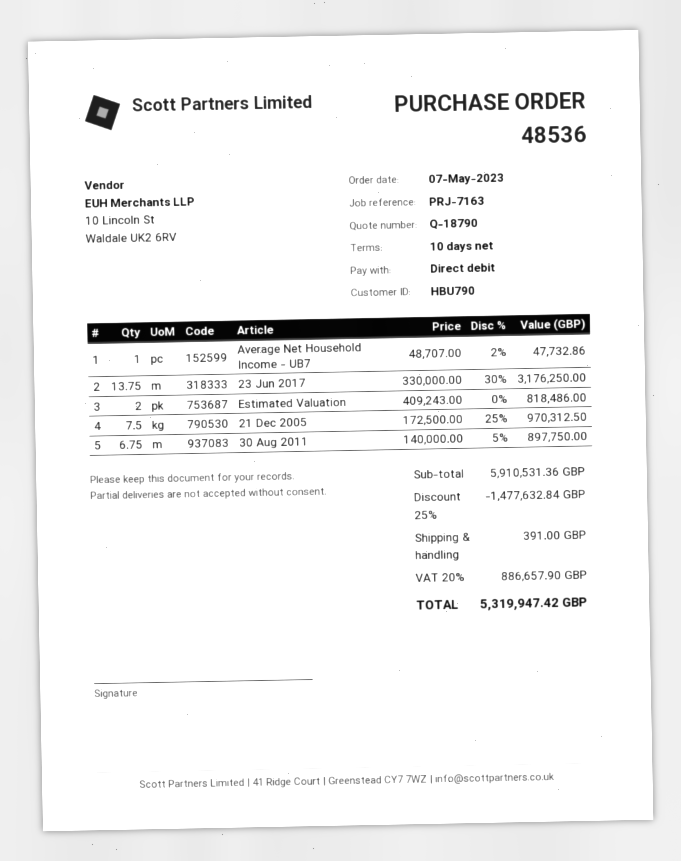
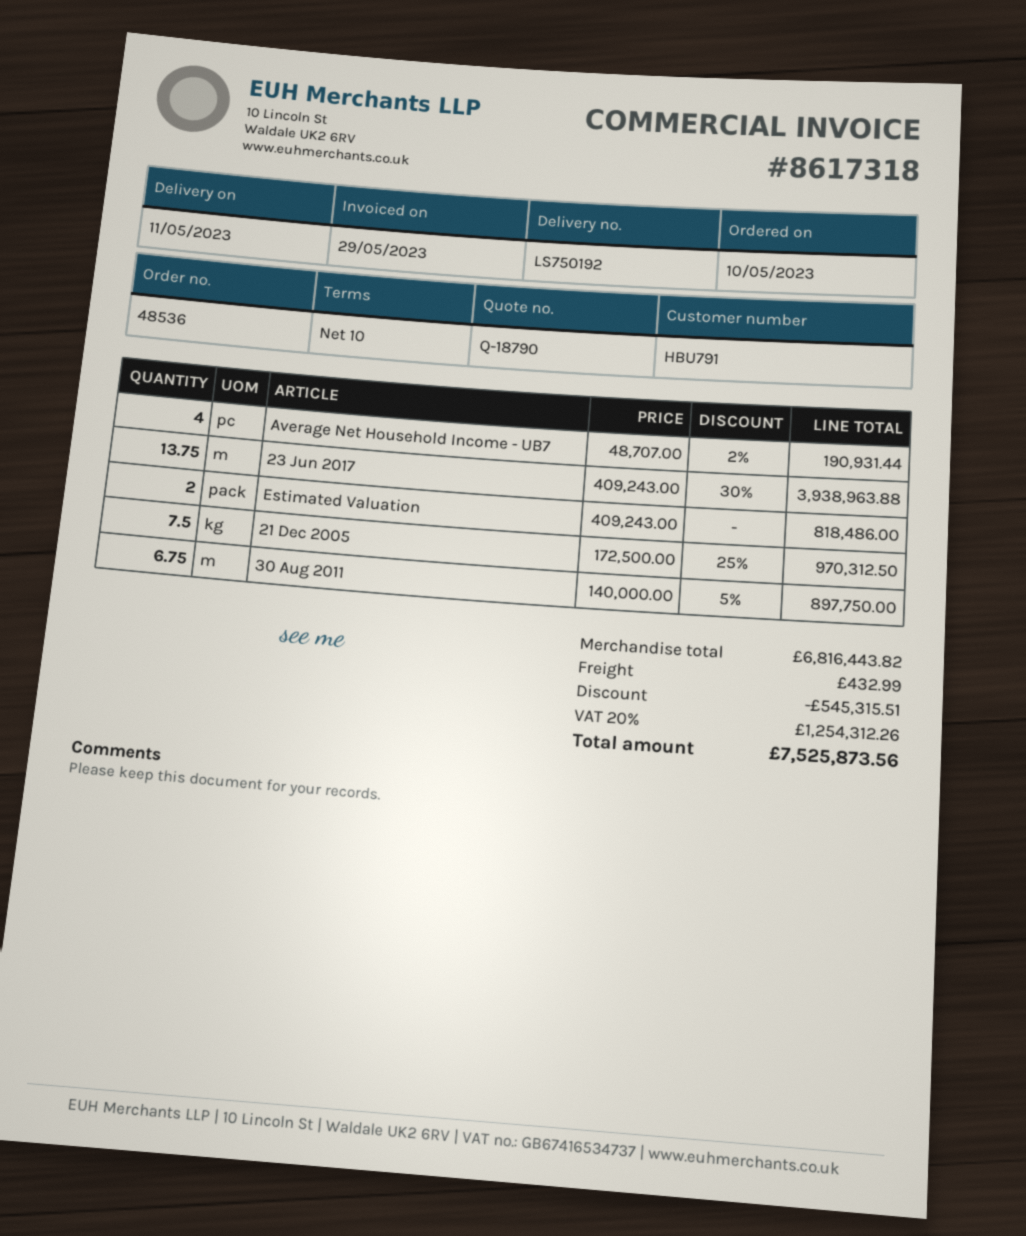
order date: 2023-05-07 -> 2023-05-10
customer number: HBU790 -> HBU791
Average Net Household Income - UB7: 1 x 48707.00 - 2% = 47732.86 -> 4 x 48707.00 - 2% = 190931.44
23 Jun 2017: 13.75 x 330000.00 - 30% = 3176250.00 -> 13.75 x 409243.00 - 30% = 3938963.88
subtotal: 5910531.36 -> 6816443.82
discount: 1477632.84 -> 545315.51
shipping: 391.00 -> 432.99
tax: 20% = 886657.90 -> 20% = 1254312.26
total: 5319947.42 -> 7525873.56

